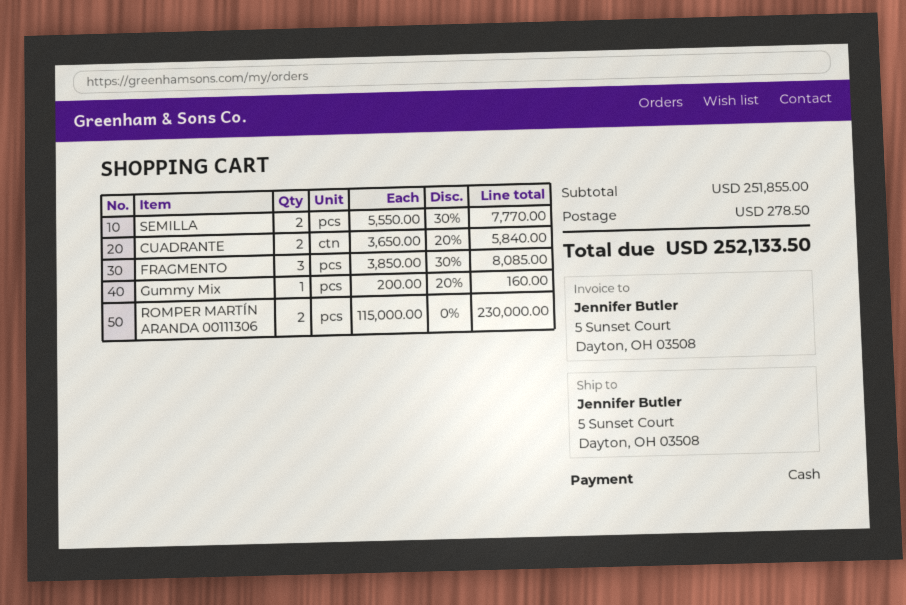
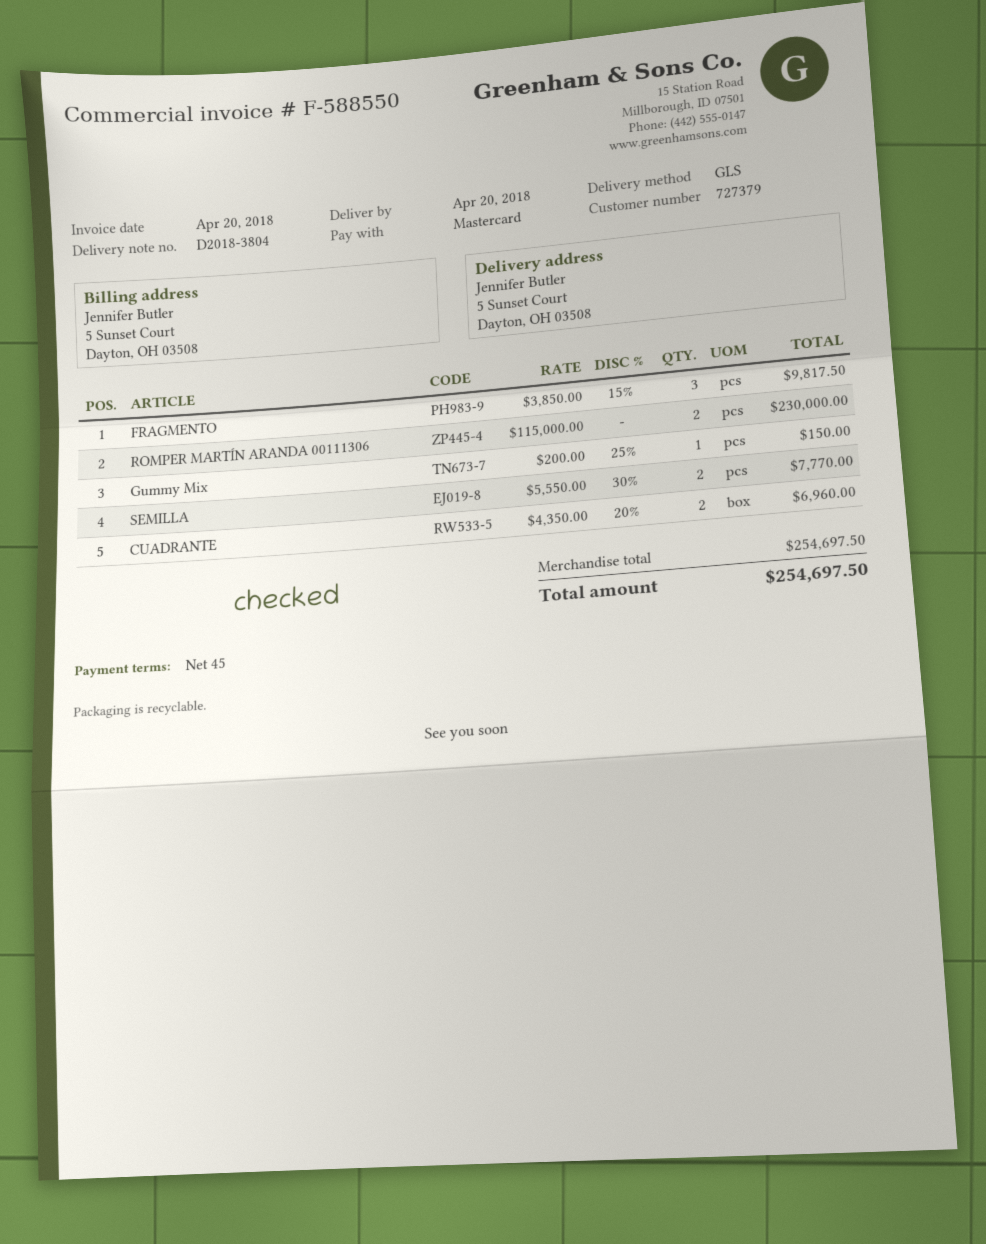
payment method: cash -> Mastercard
CUADRANTE: 2 x 3650.00 - 20% = 5840.00 -> 2 x 4350.00 - 20% = 6960.00
FRAGMENTO: 3 x 3850.00 - 30% = 8085.00 -> 3 x 3850.00 - 15% = 9817.50
Gummy Mix: 1 x 200.00 - 20% = 160.00 -> 1 x 200.00 - 25% = 150.00
subtotal: 251855.00 -> 254697.50
shipping: 278.50 -> none
total: 252133.50 -> 254697.50

